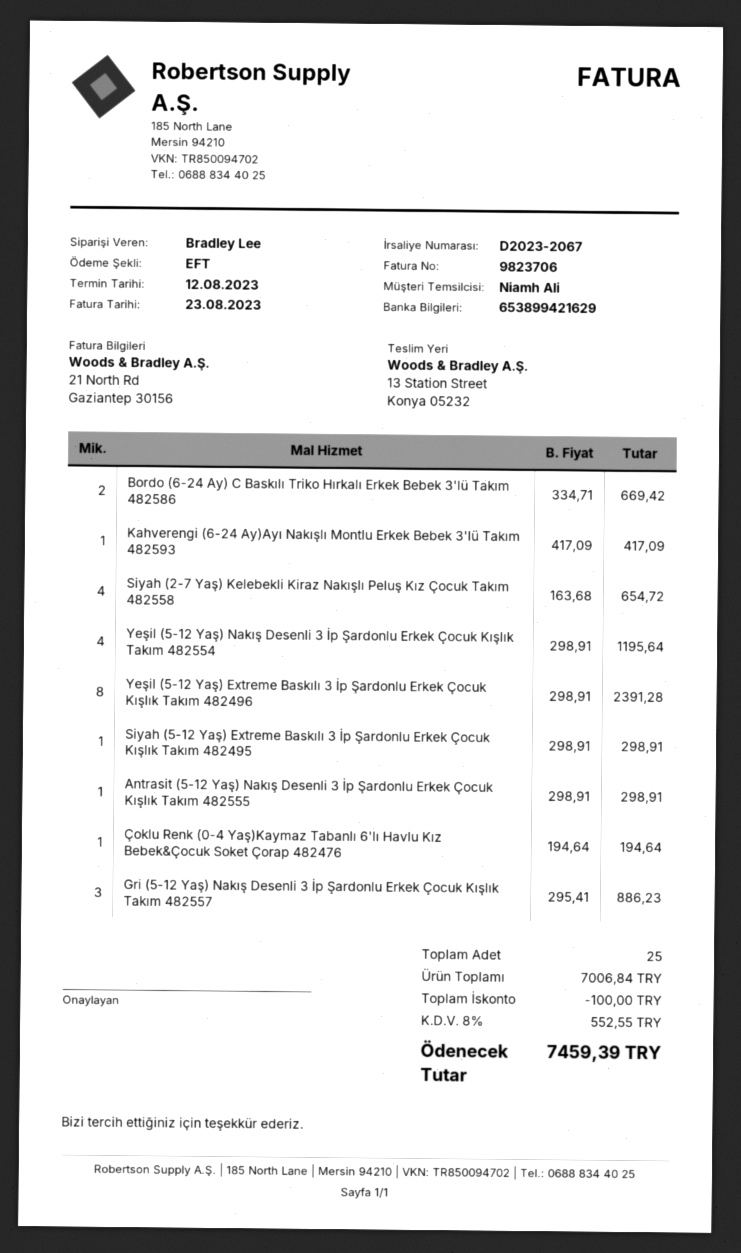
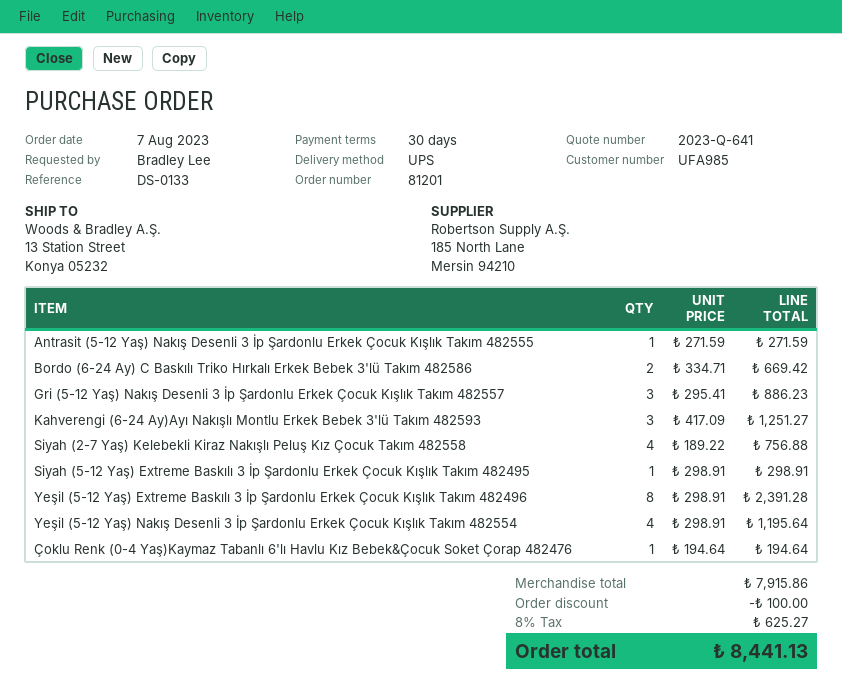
Kahverengi (6-24 Ay)Ayı Nakışlı Montlu Erkek Bebek 3'lü Takım 482593: 1 x 417.09 = 417.09 -> 3 x 417.09 = 1251.27
Siyah (2-7 Yaş) Kelebekli Kiraz Nakışlı Peluş Kız Çocuk Takım 482558: 4 x 163.68 = 654.72 -> 4 x 189.22 = 756.88
Antrasit (5-12 Yaş) Nakış Desenli 3 İp Şardonlu Erkek Çocuk Kışlık Takım 482555: 1 x 298.91 = 298.91 -> 1 x 271.59 = 271.59
subtotal: 7006.84 -> 7915.86
tax: 8% = 552.55 -> 8% = 625.27
total: 7459.39 -> 8441.13

